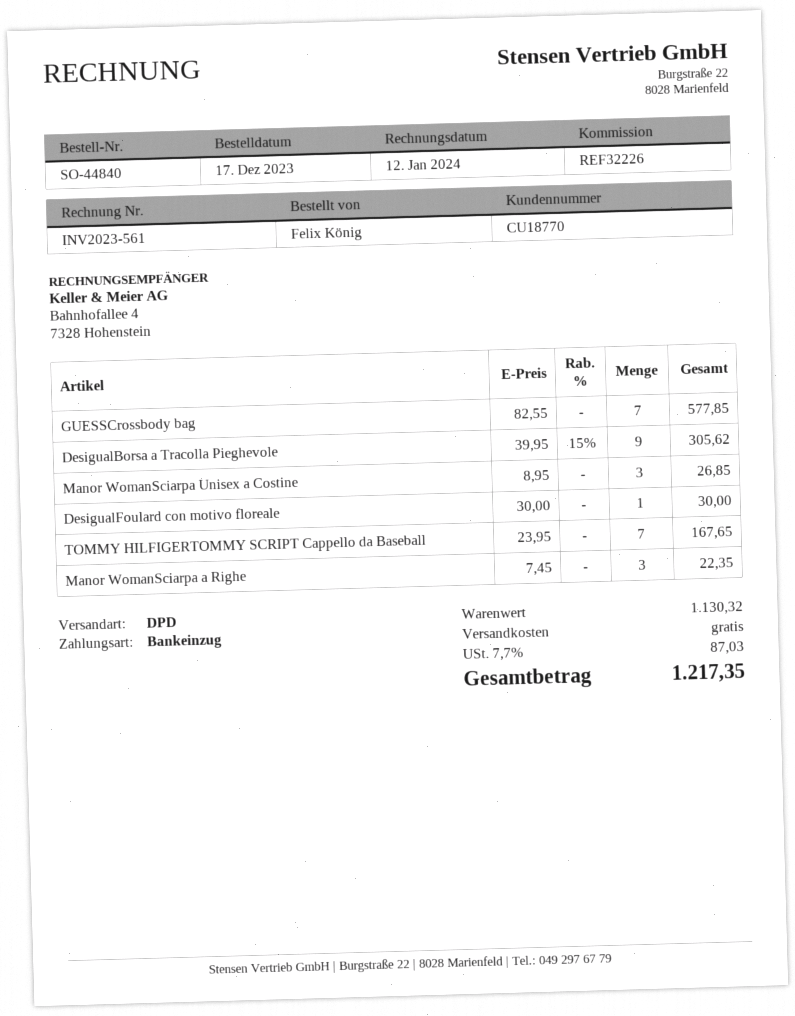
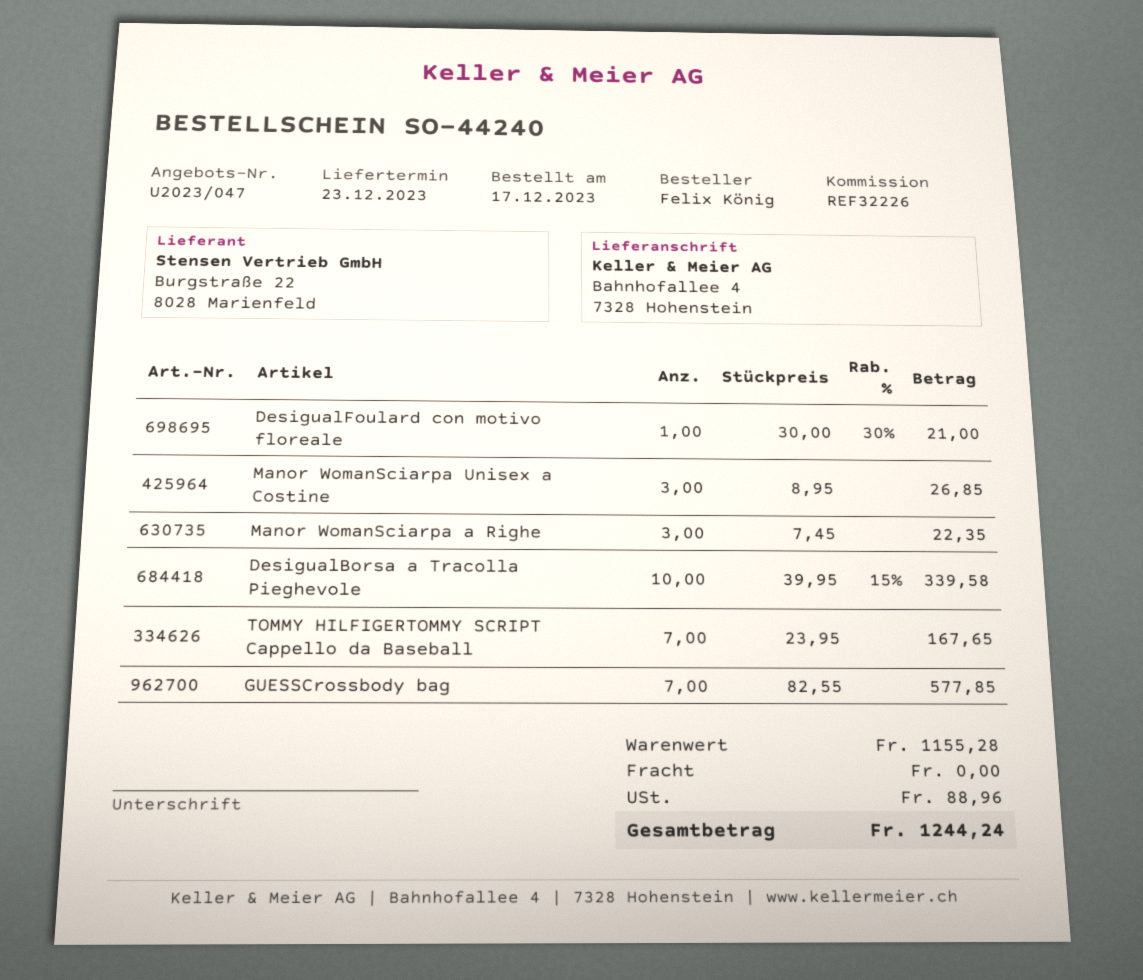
order number: SO-44840 -> SO-44240
DesigualBorsa a Tracolla Pieghevole: 9 x 39.95 - 15% = 305.62 -> 10 x 39.95 - 15% = 339.58
DesigualFoulard con motivo floreale: 1 x 30.00 = 30.00 -> 1 x 30.00 - 30% = 21.00
subtotal: 1130.32 -> 1155.28
tax: 87.03 -> 88.96
total: 1217.35 -> 1244.24

